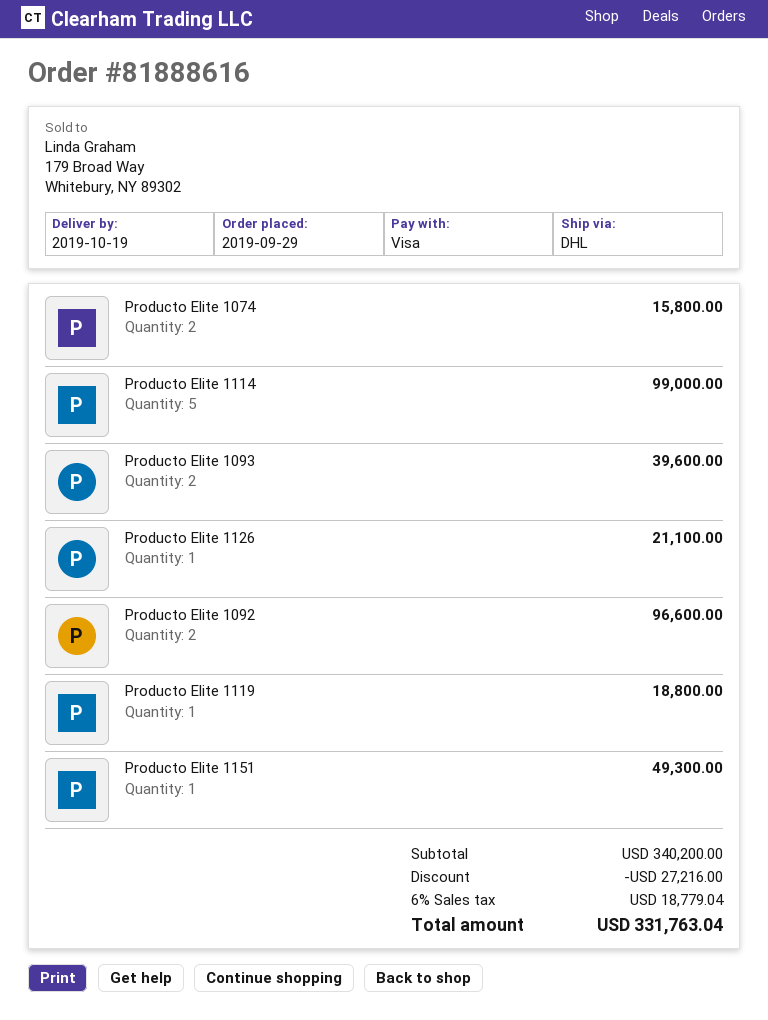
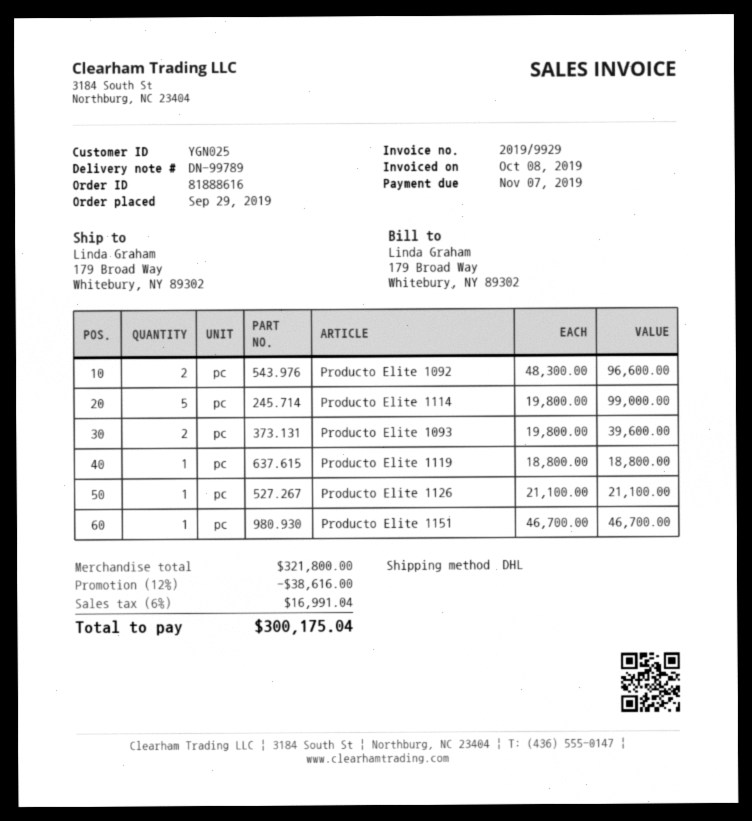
Producto Elite 1074: 2 for 15800.00 -> none
Producto Elite 1151: 1 for 49300.00 -> 1 for 46700.00
subtotal: 340200.00 -> 321800.00
discount: 27216.00 -> 38616.00
tax: 6% = 18779.04 -> 6% = 16991.04
total: 331763.04 -> 300175.04

